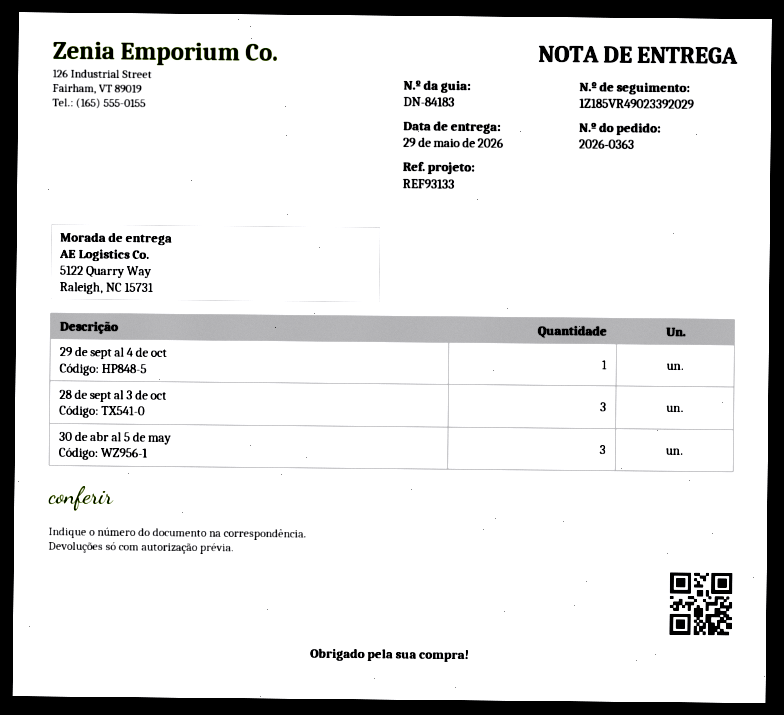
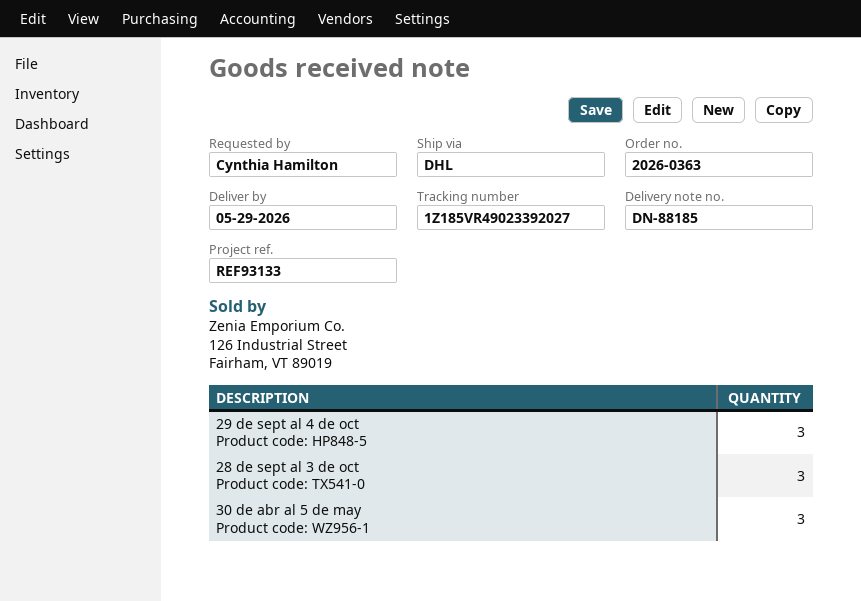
delivery note number: DN-84183 -> DN-88185
tracking number: 1Z185VR49023392029 -> 1Z185VR49023392027
29 de sept al 4 de oct: 1 -> 3

